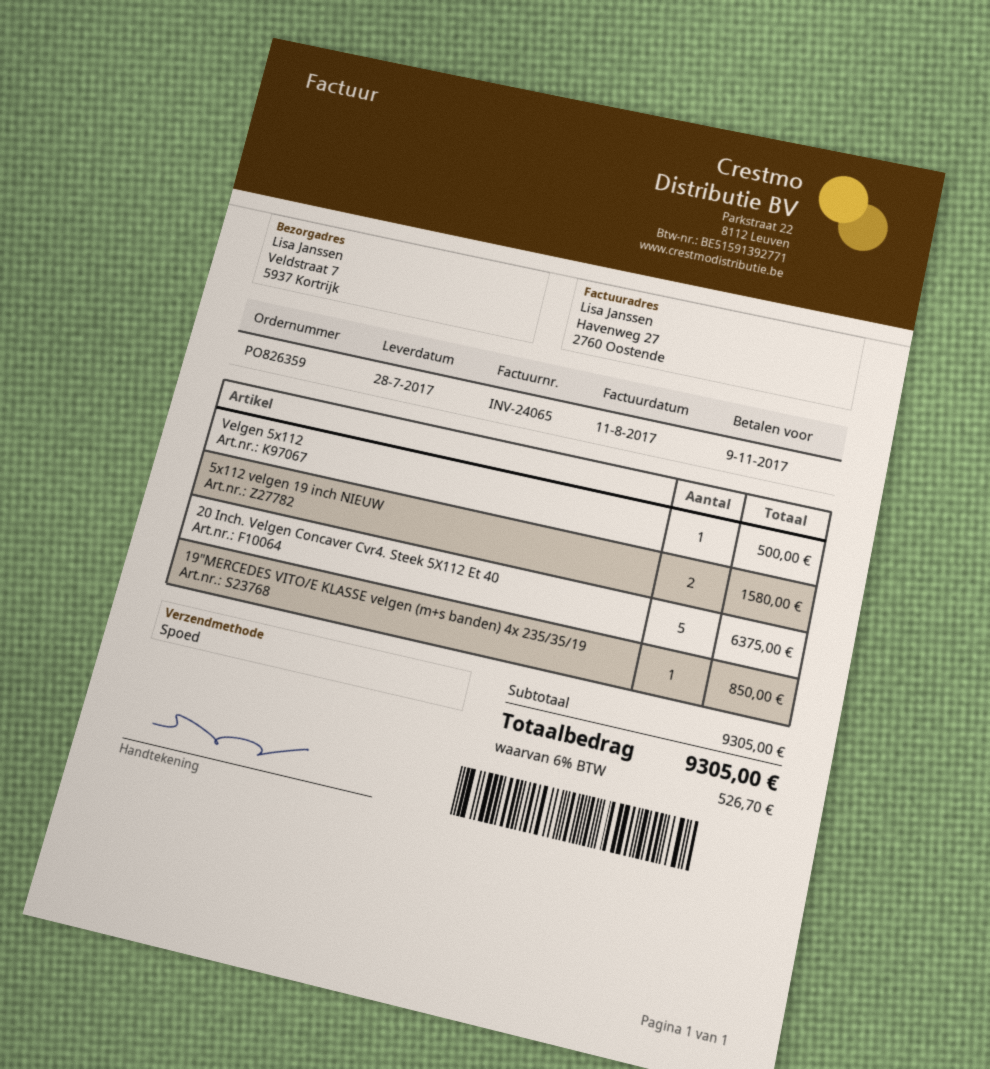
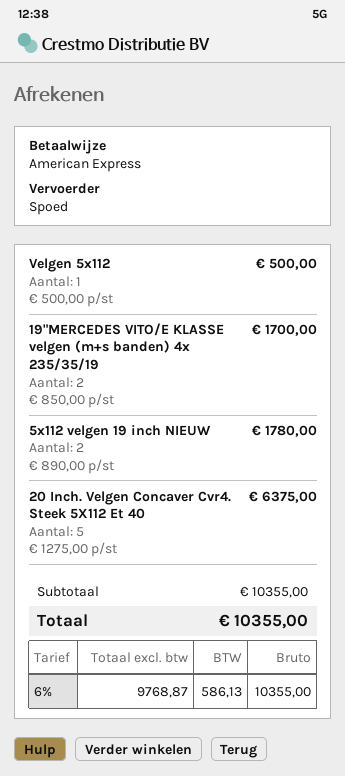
5x112 velgen 19 inch NIEUW: 2 for 1580.00 -> 2 for 1780.00
19"MERCEDES VITO/E KLASSE velgen (m+s banden) 4x 235/35/19: 1 for 850.00 -> 2 for 1700.00
subtotal: 9305.00 -> 10355.00
tax: 6% = 526.70 -> 6% = 586.13
total: 9305.00 -> 10355.00

